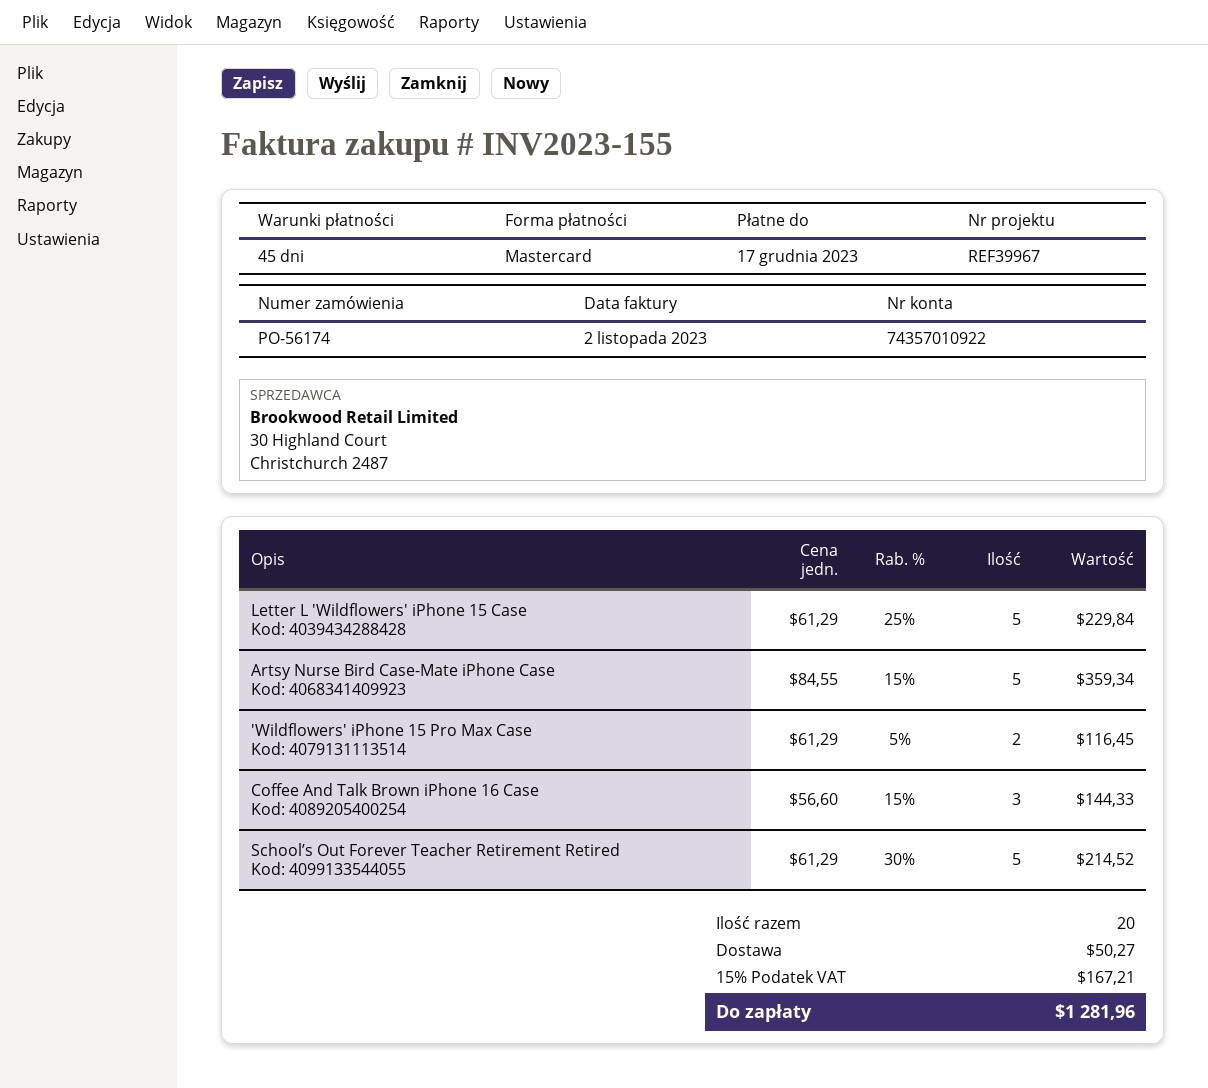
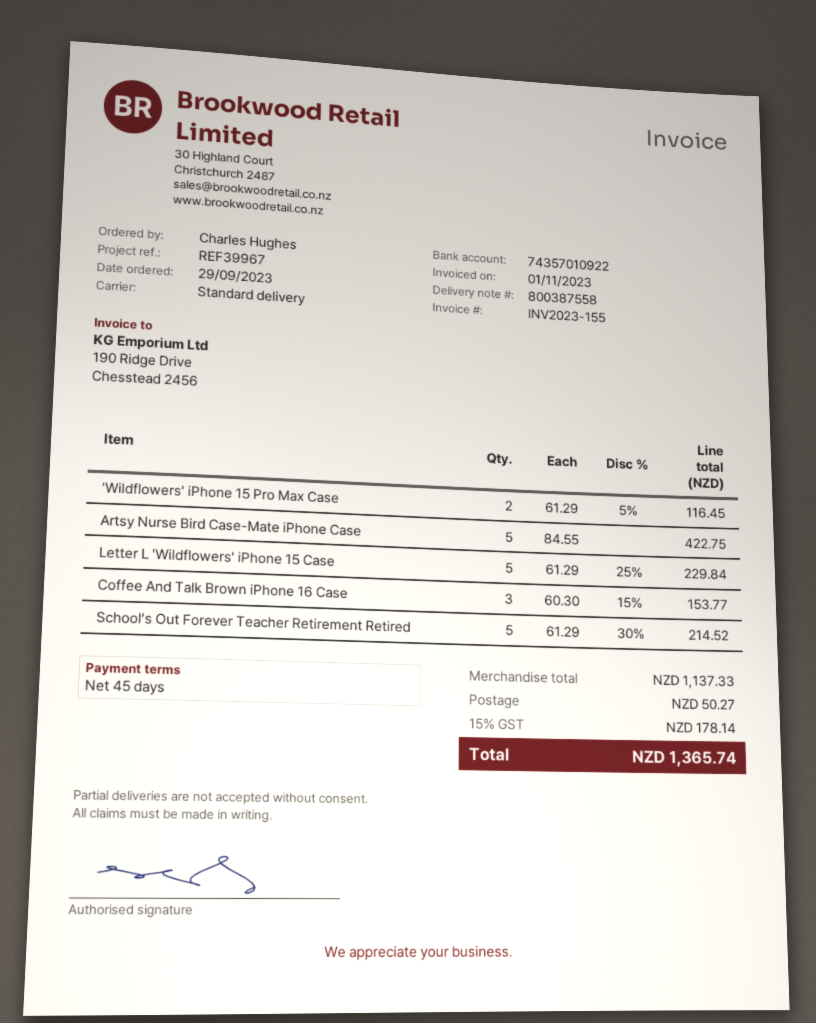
invoice date: 2023-11-02 -> 2023-11-01
Artsy Nurse Bird Case-Mate iPhone Case: 5 x 84.55 - 15% = 359.34 -> 5 x 84.55 = 422.75
Coffee And Talk Brown iPhone 16 Case: 3 x 56.60 - 15% = 144.33 -> 3 x 60.30 - 15% = 153.77
tax: 15% = 167.21 -> 15% = 178.14
total: 1281.96 -> 1365.74

